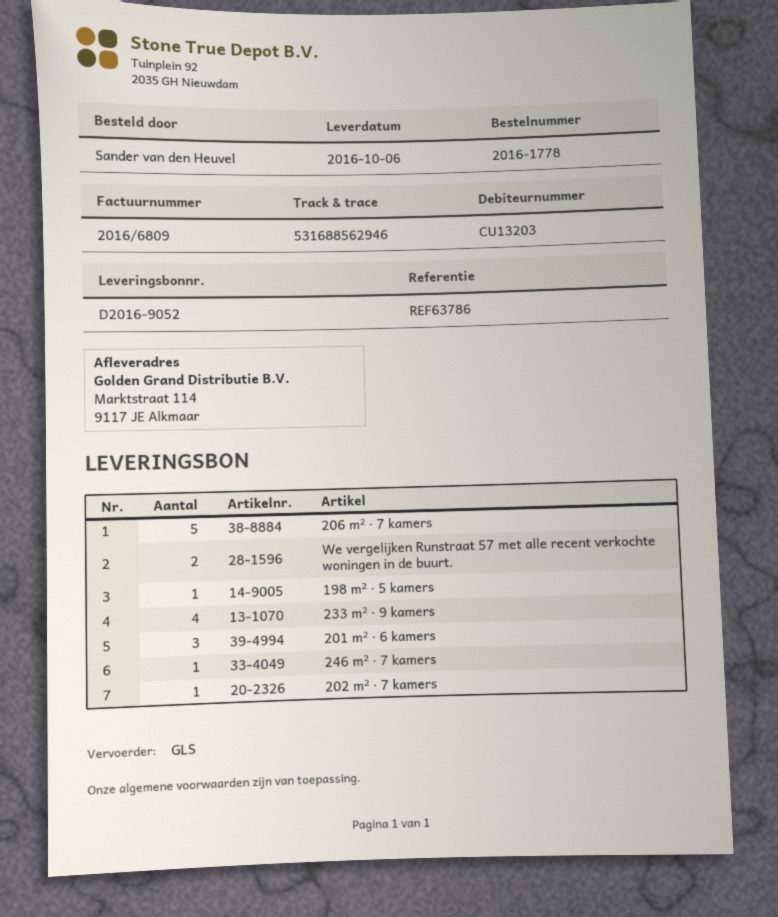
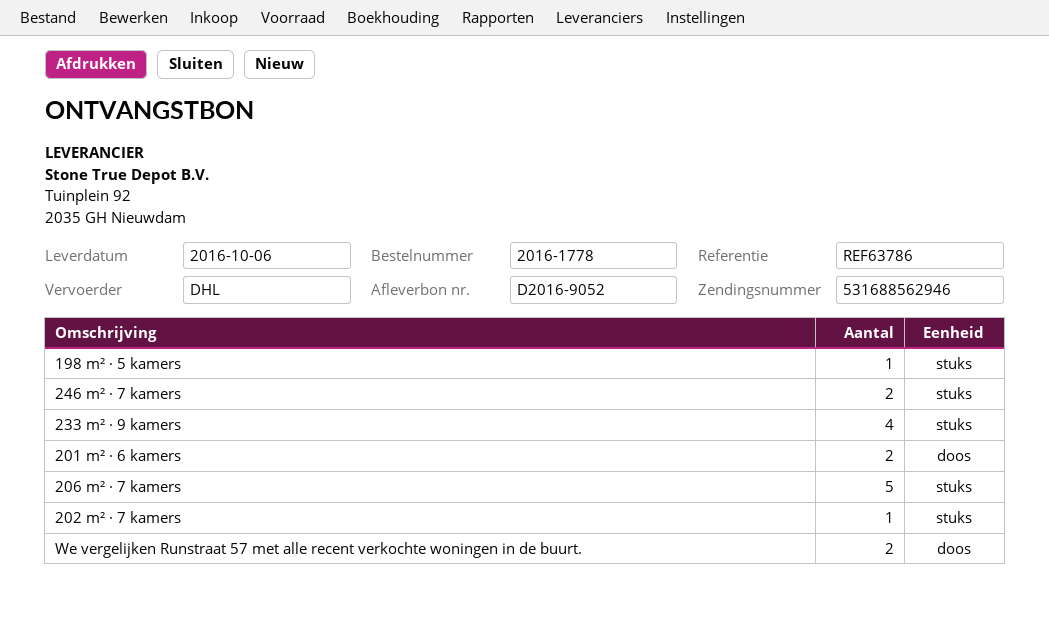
shipping method: GLS -> DHL
201 m² · 6 kamers: 3 -> 2
246 m² · 7 kamers: 1 -> 2

